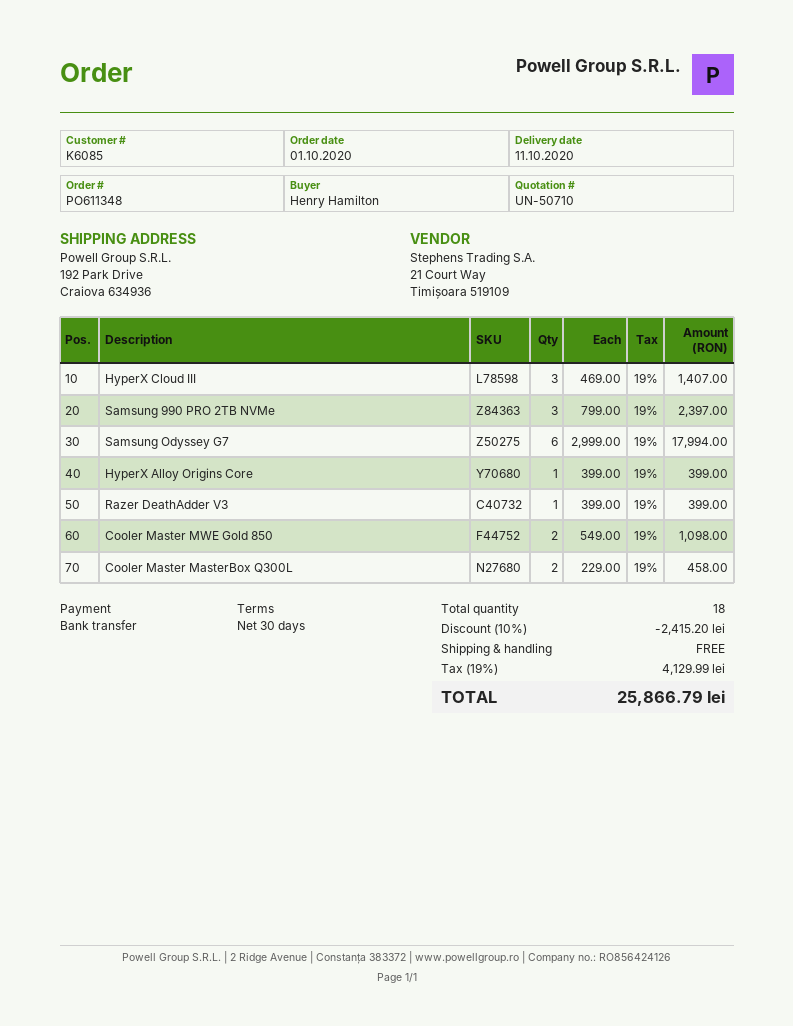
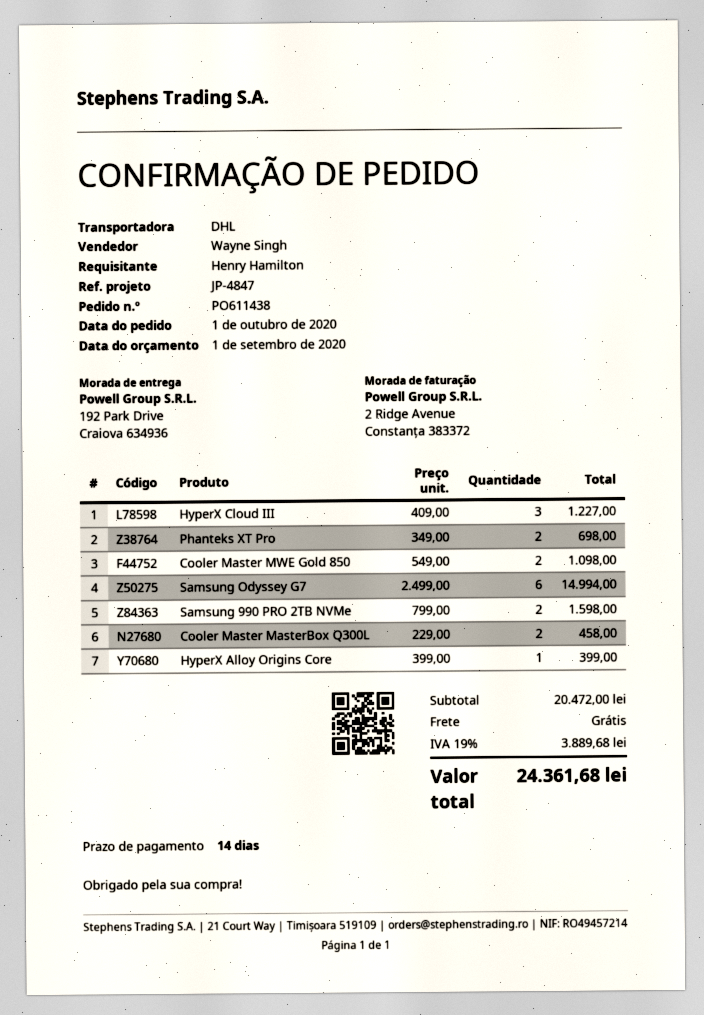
order number: PO611348 -> PO611438
payment terms: 30 days -> 14 days
HyperX Cloud III: 3 x 469.00 = 1407.00 -> 3 x 409.00 = 1227.00
Samsung 990 PRO 2TB NVMe: 3 x 799.00 = 2397.00 -> 2 x 799.00 = 1598.00
Samsung Odyssey G7: 6 x 2999.00 = 17994.00 -> 6 x 2499.00 = 14994.00
Razer DeathAdder V3: 1 x 399.00 = 399.00 -> none
Phanteks XT Pro: none -> 2 x 349.00 = 698.00
discount: 10% = 2415.20 -> none
tax: 19% = 4129.99 -> 19% = 3889.68
total: 25866.79 -> 24361.68

